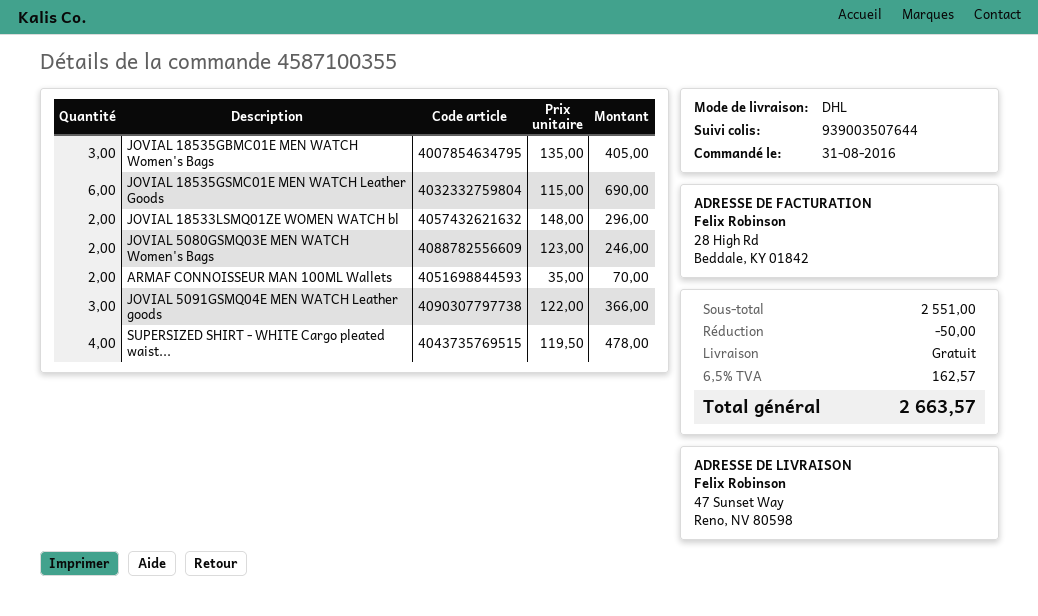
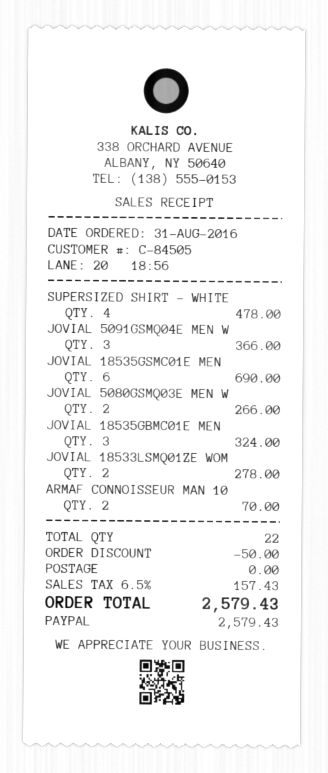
JOVIAL 18535GBMC01E MEN WATCH Women's Bags: 3 for 405.00 -> 3 for 324.00
JOVIAL 18533LSMQ01ZE WOMEN WATCH bl: 2 for 296.00 -> 2 for 278.00
JOVIAL 5080GSMQ03E MEN WATCH Women's Bags: 2 for 246.00 -> 2 for 266.00
tax: 6.5% = 162.57 -> 6.5% = 157.43
total: 2663.57 -> 2579.43

